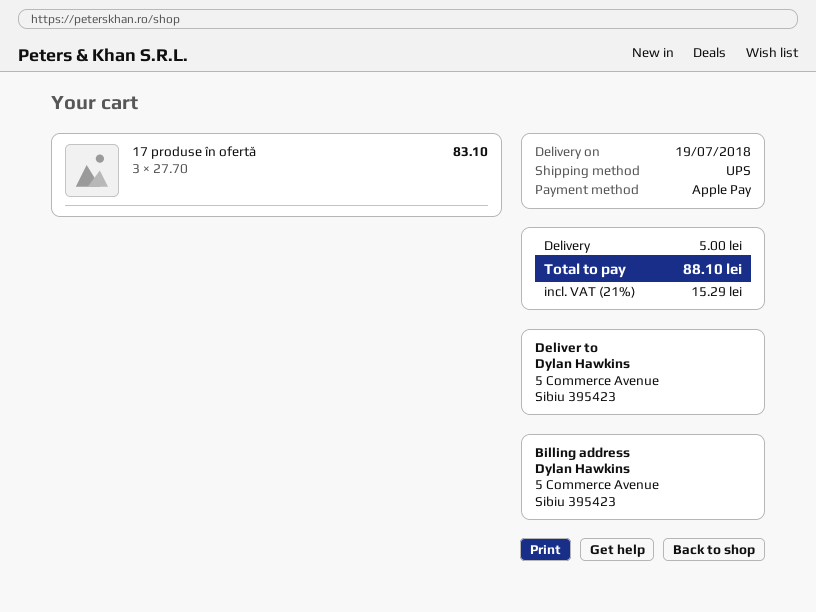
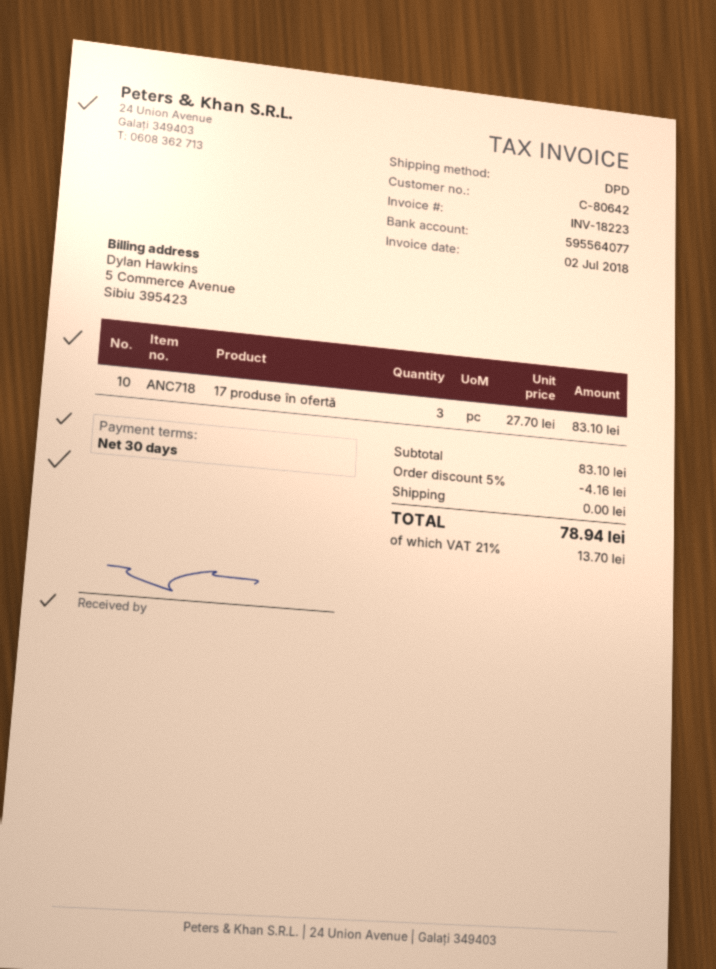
shipping method: UPS -> DPD
discount: none -> 5% = 4.16
shipping: 5.00 -> 0.00
tax: 21% = 15.29 -> 21% = 13.70
total: 88.10 -> 78.94

